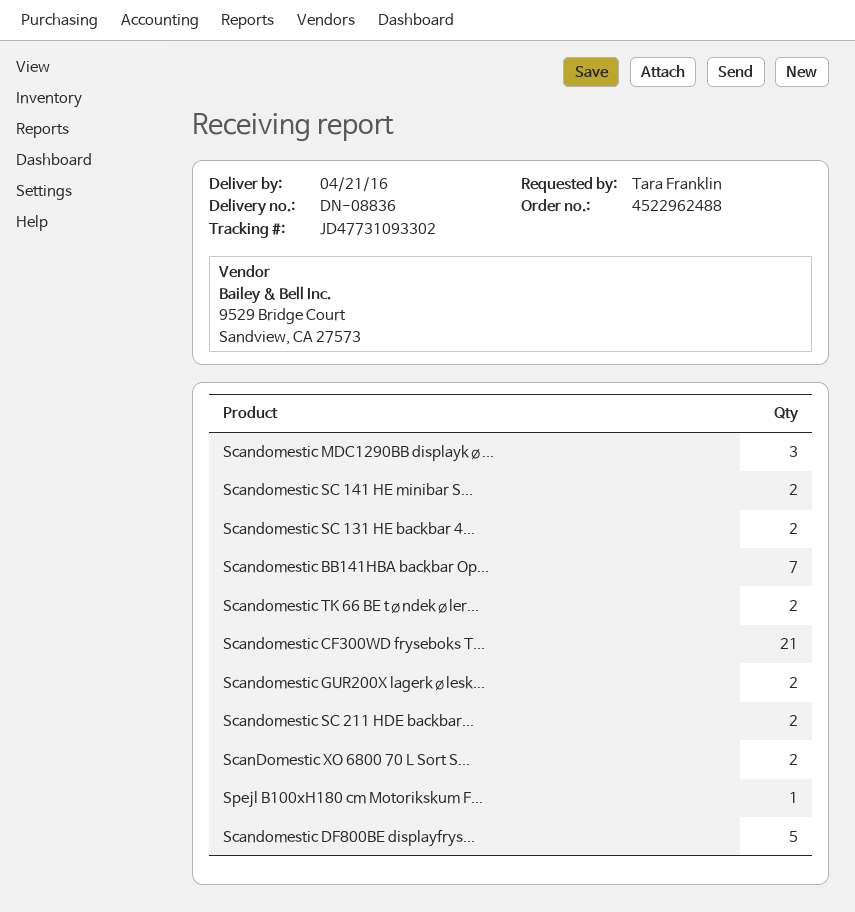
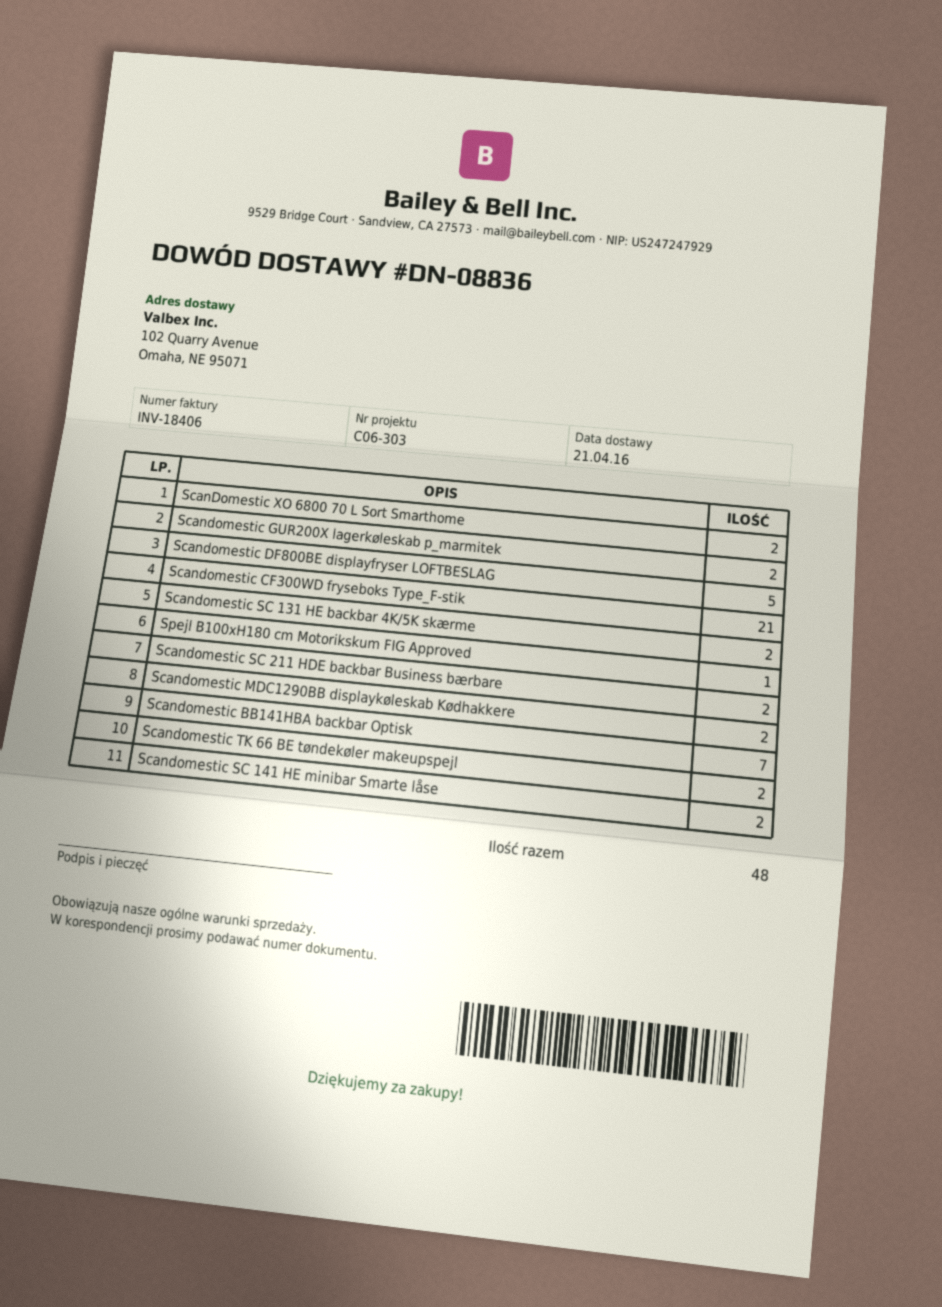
Scandomestic MDC1290BB displaykø...: 3 -> 2

